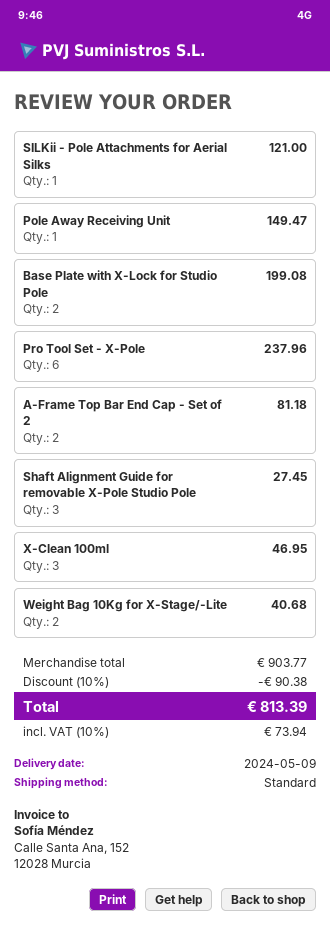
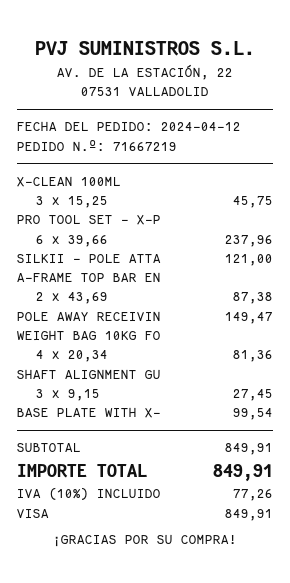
Base Plate with X-Lock for Studio Pole: 2 for 199.08 -> 1 for 99.54
A-Frame Top Bar End Cap - Set of 2: 2 for 81.18 -> 2 for 87.38
X-Clean 100ml: 3 for 46.95 -> 3 for 45.75
Weight Bag 10Kg for X-Stage/-Lite: 2 for 40.68 -> 4 for 81.36
subtotal: 903.77 -> 849.91
discount: 10% = 90.38 -> none
tax: 10% = 73.94 -> 10% = 77.26
total: 813.39 -> 849.91

